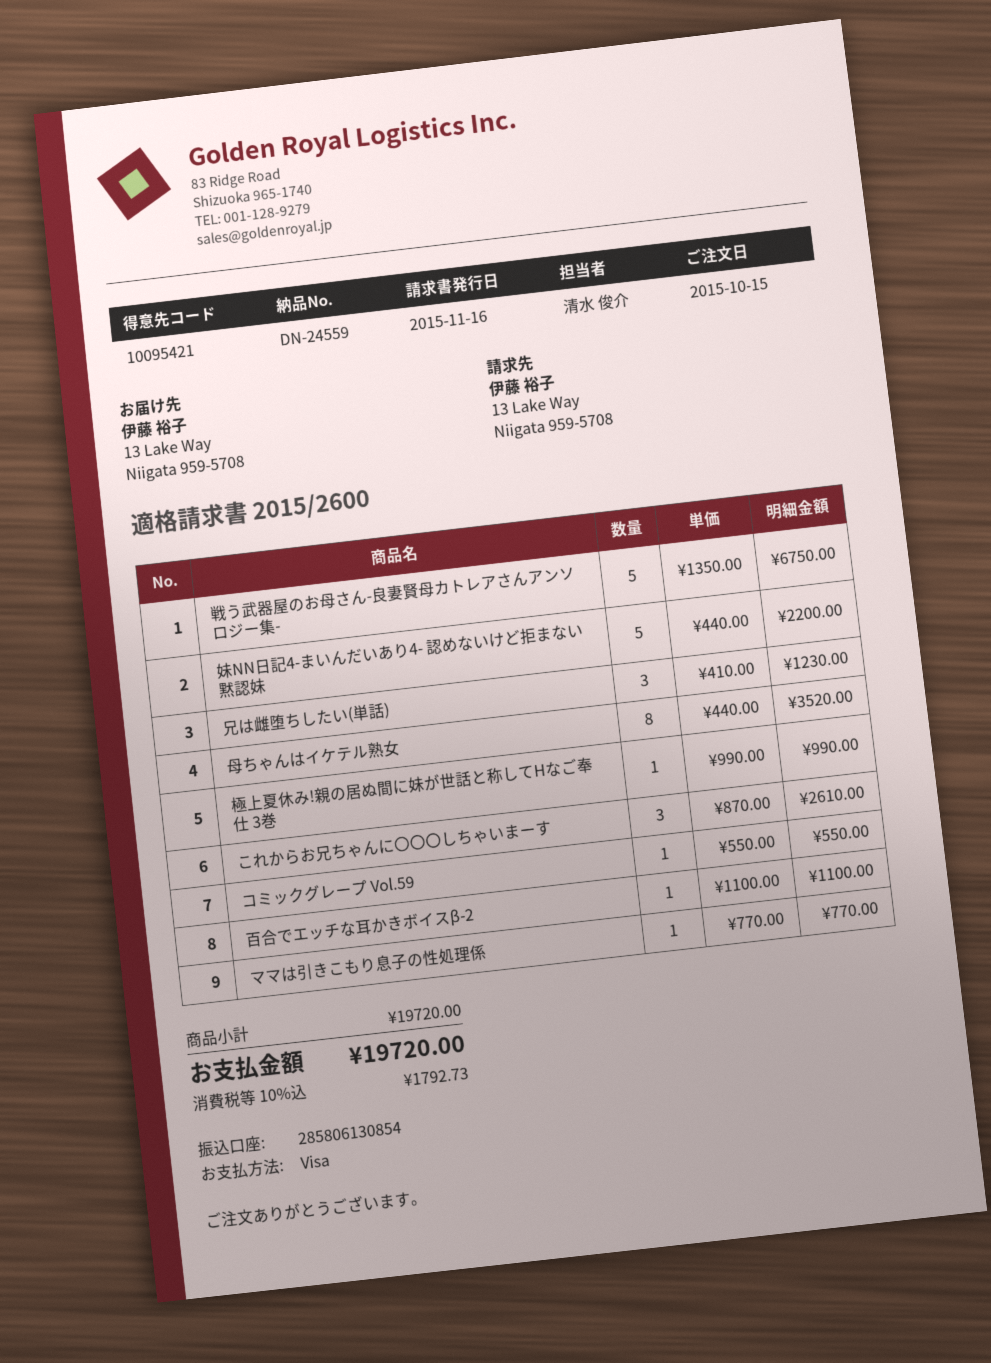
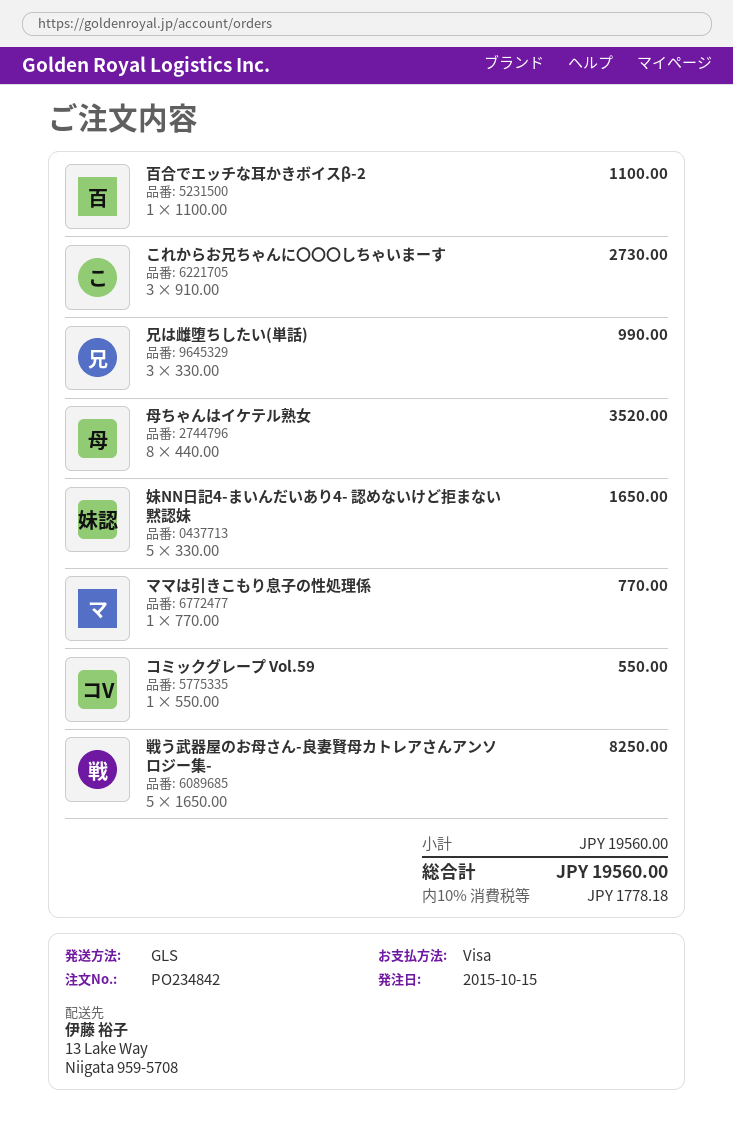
戦う武器屋のお母さん-良妻賢母カトレアさんアンソロジー集-: 5 x 1350.00 = 6750.00 -> 5 x 1650.00 = 8250.00
妹NN日記4-まいんだいあり4- 認めないけど拒まない黙認妹: 5 x 440.00 = 2200.00 -> 5 x 330.00 = 1650.00
兄は雌堕ちしたい(単話): 3 x 410.00 = 1230.00 -> 3 x 330.00 = 990.00
極上夏休み!親の居ぬ間に妹が世話と称してHなご奉仕 3巻: 1 x 990.00 = 990.00 -> none
これからお兄ちゃんに〇〇〇しちゃいまーす: 3 x 870.00 = 2610.00 -> 3 x 910.00 = 2730.00
subtotal: 19720.00 -> 19560.00
tax: 10% = 1792.73 -> 10% = 1778.18
total: 19720.00 -> 19560.00

